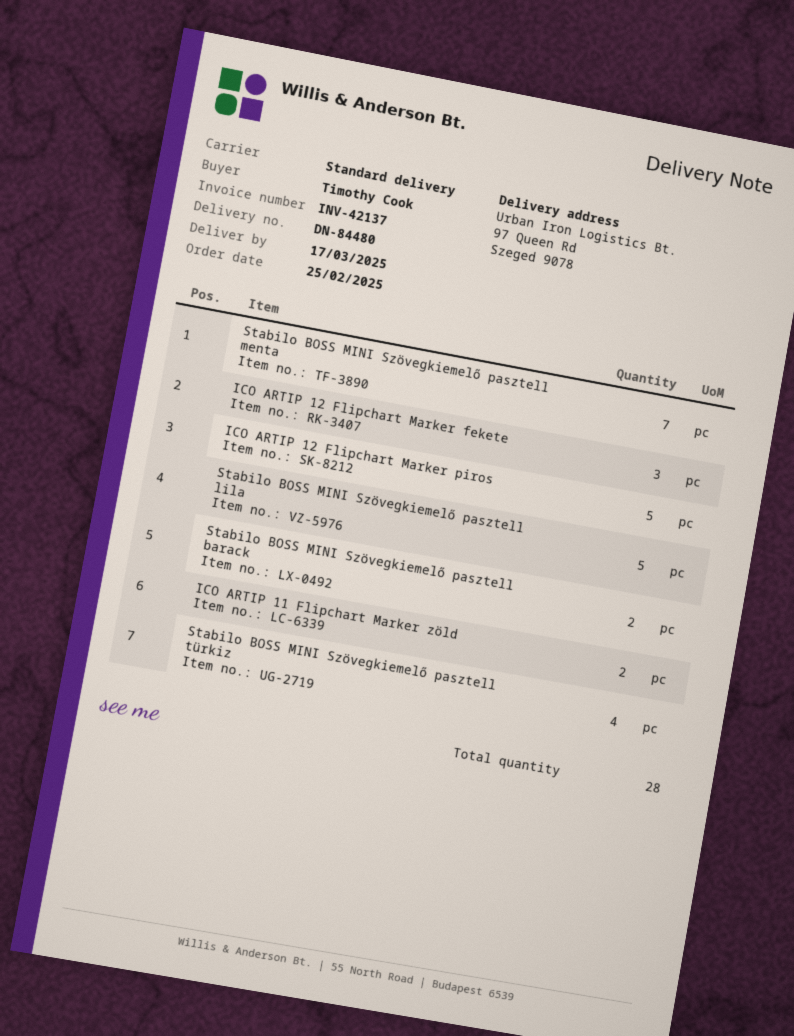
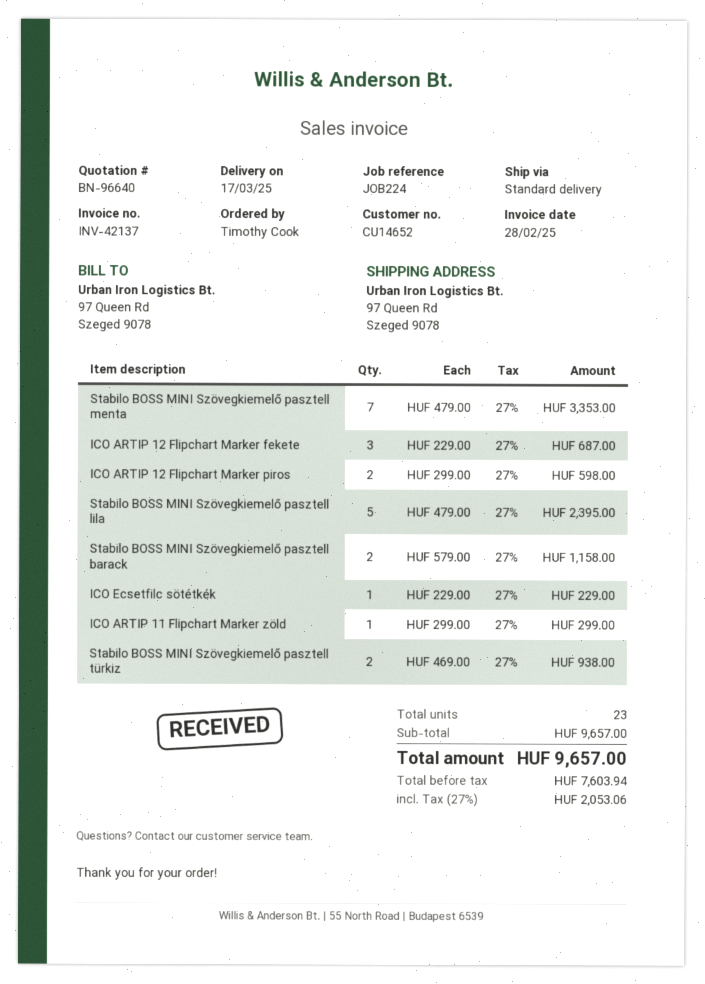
ICO ARTIP 12 Flipchart Marker piros: 5 -> 2
ICO ARTIP 11 Flipchart Marker zöld: 2 -> 1
Stabilo BOSS MINI Szövegkiemelő pasztell türkiz: 4 -> 2
ICO Ecsetfilc sötétkék: none -> 1
total quantity: 28 -> 23

